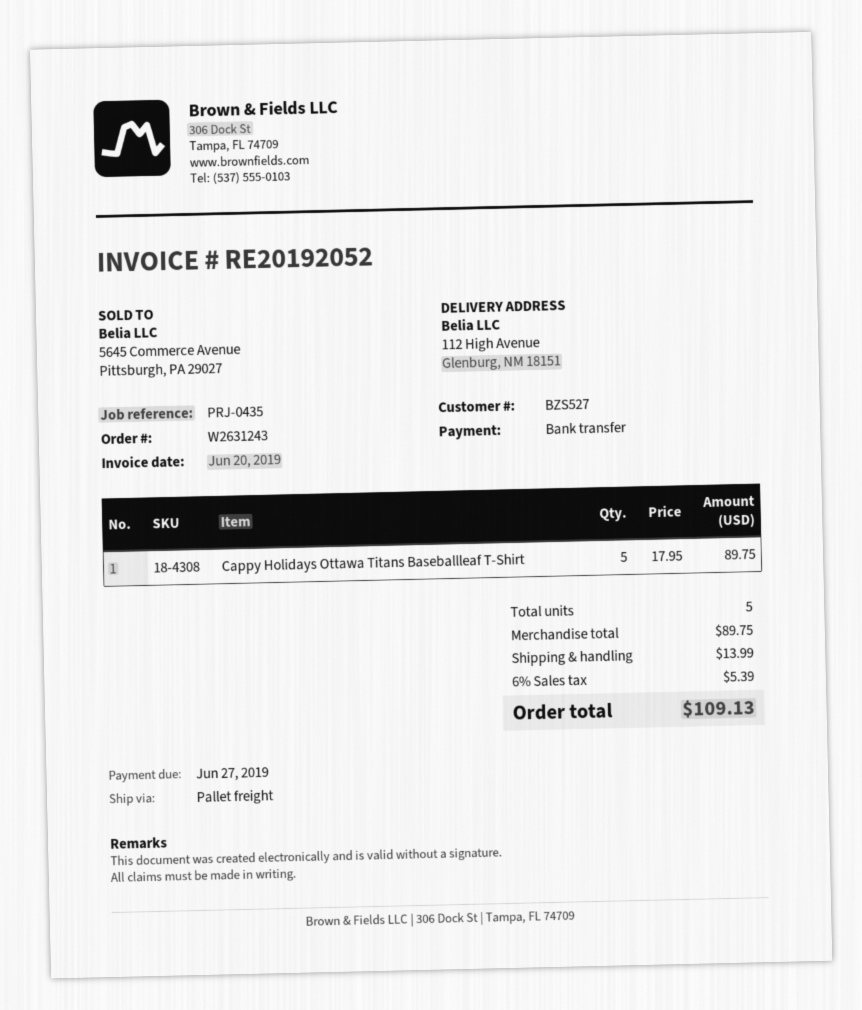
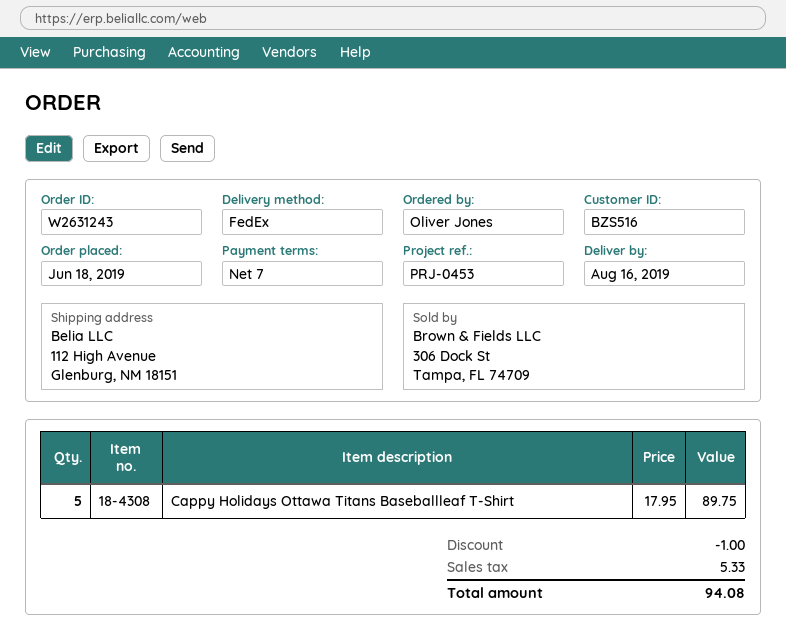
customer number: BZS527 -> BZS516
reference: PRJ-0435 -> PRJ-0453
shipping method: pallet freight -> FedEx
discount: none -> 1.00
shipping: 13.99 -> none
tax: 5.39 -> 5.33
total: 109.13 -> 94.08

